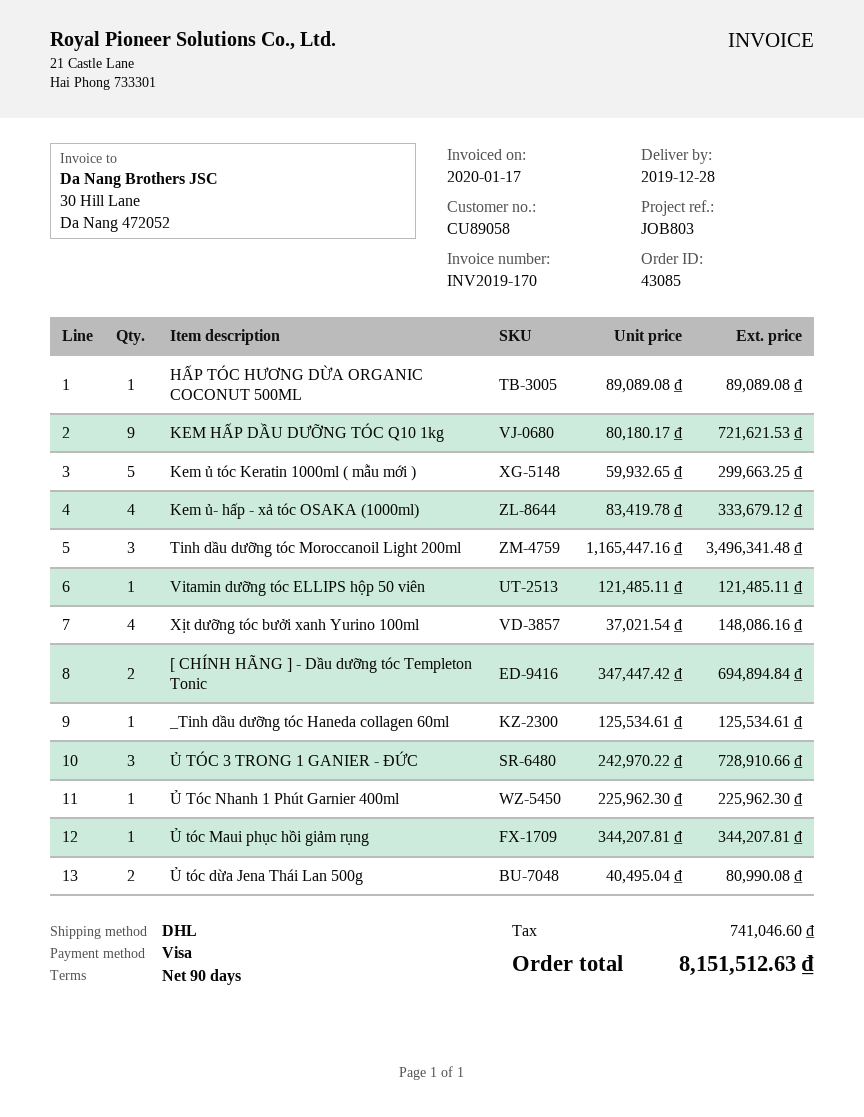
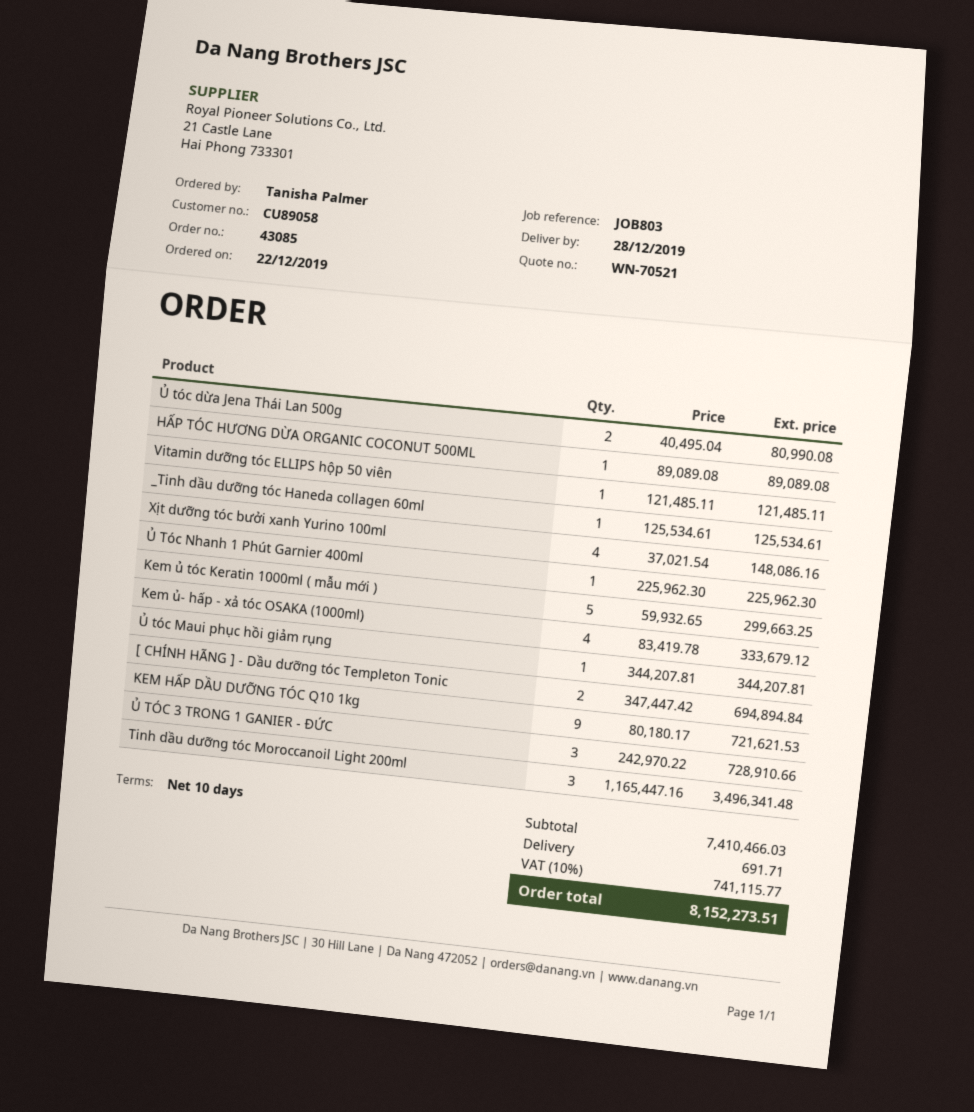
payment terms: 90 days -> 10 days
shipping: none -> 691.71
tax: 741046.60 -> 741115.77
total: 8151512.63 -> 8152273.51

